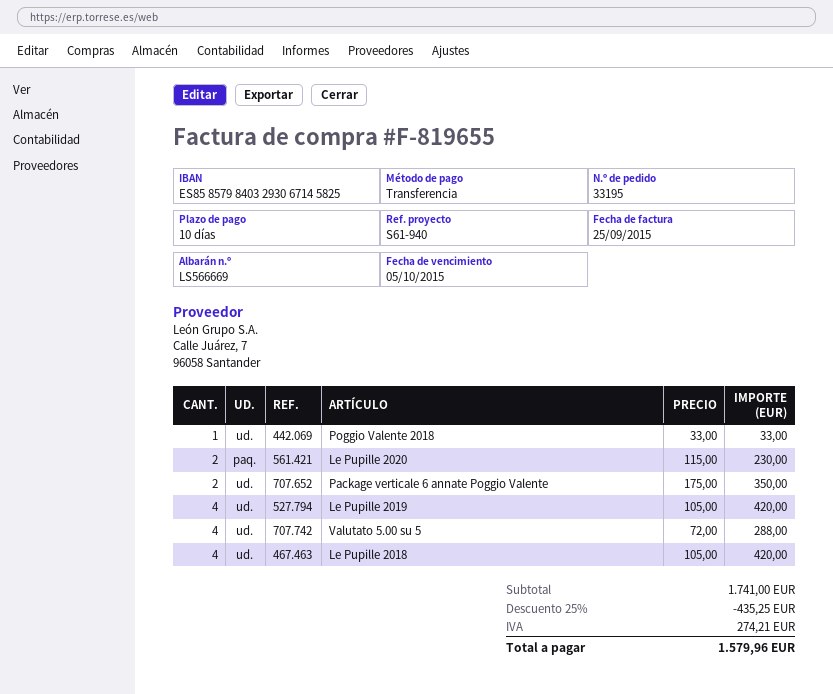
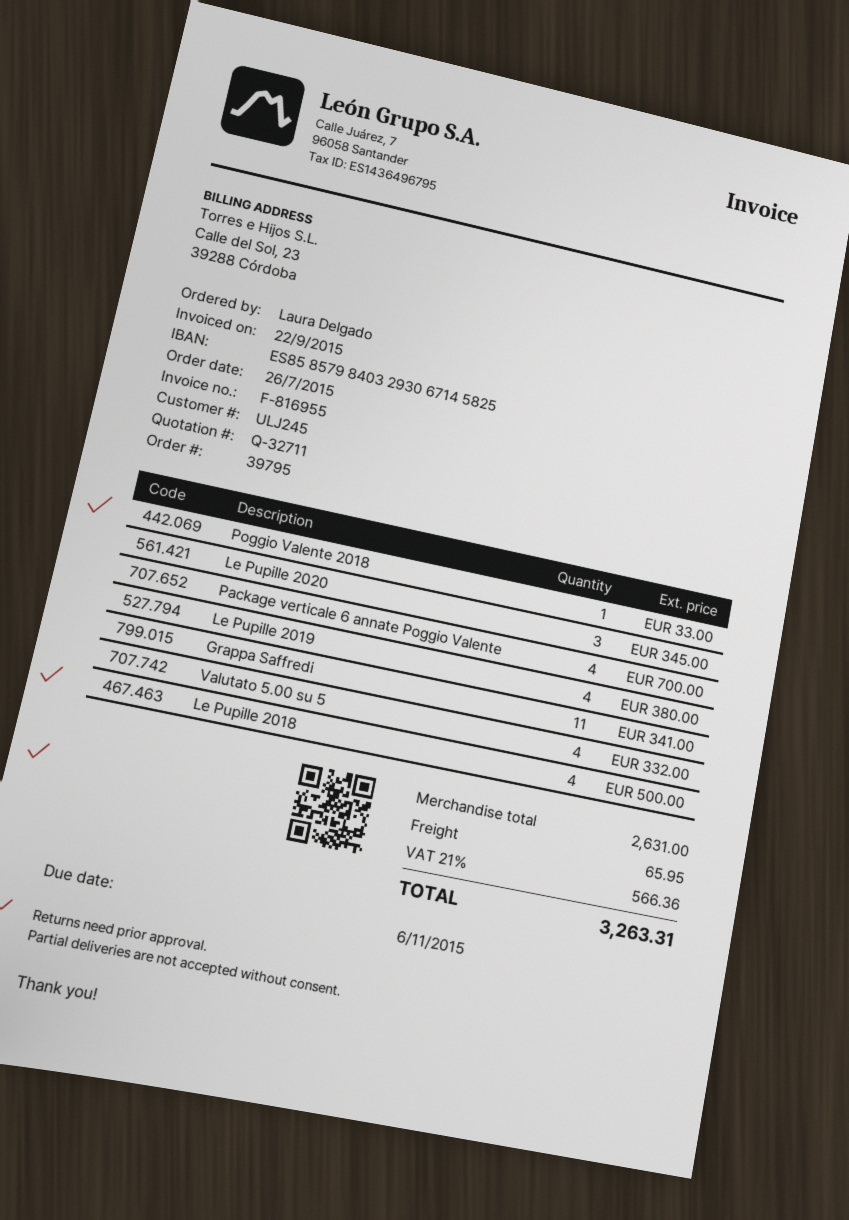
order number: 33195 -> 39795
invoice number: F-819655 -> F-816955
invoice date: 2015-09-25 -> 2015-09-22
due date: 2015-10-05 -> 2015-11-06
Le Pupille 2020: 2 for 230.00 -> 3 for 345.00
Package verticale 6 annate Poggio Valente: 2 for 350.00 -> 4 for 700.00
Le Pupille 2019: 4 for 420.00 -> 4 for 380.00
Valutato 5.00 su 5: 4 for 288.00 -> 4 for 332.00
Le Pupille 2018: 4 for 420.00 -> 4 for 500.00
Grappa Saffredi: none -> 11 for 341.00
subtotal: 1741.00 -> 2631.00
discount: 25% = 435.25 -> none
shipping: none -> 65.95
tax: 274.21 -> 566.36
total: 1579.96 -> 3263.31

